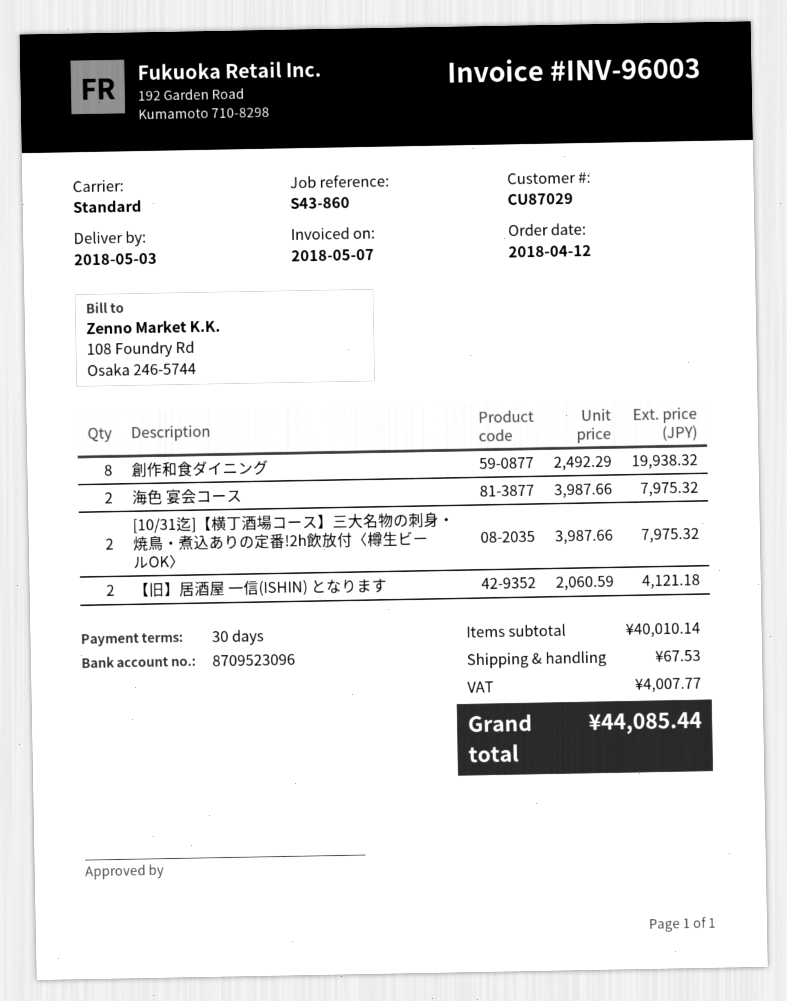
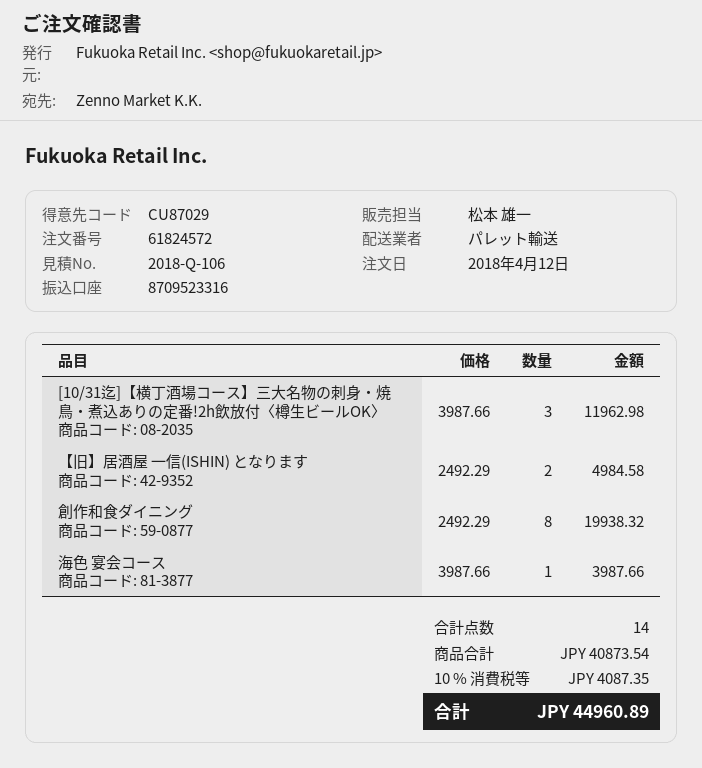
bank account: 8709523096 -> 8709523316
shipping method: standard -> pallet freight
海色 宴会コース: 2 x 3987.66 = 7975.32 -> 1 x 3987.66 = 3987.66
[10/31迄]【横丁酒場コース】三大名物の刺身・焼鳥・煮込ありの定番!2h飲放付〈樽生ビールOK〉: 2 x 3987.66 = 7975.32 -> 3 x 3987.66 = 11962.98
【旧】居酒屋 一信(ISHIN) となります: 2 x 2060.59 = 4121.18 -> 2 x 2492.29 = 4984.58
subtotal: 40010.14 -> 40873.54
shipping: 67.53 -> none
tax: 4007.77 -> 4087.35
total: 44085.44 -> 44960.89

